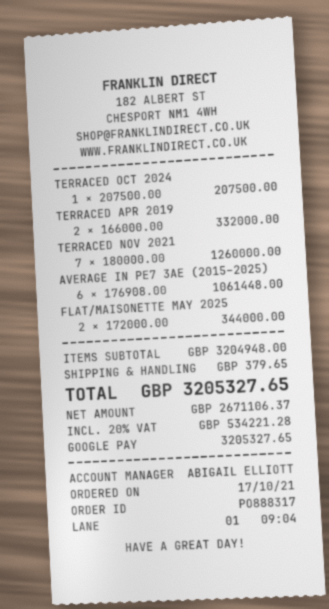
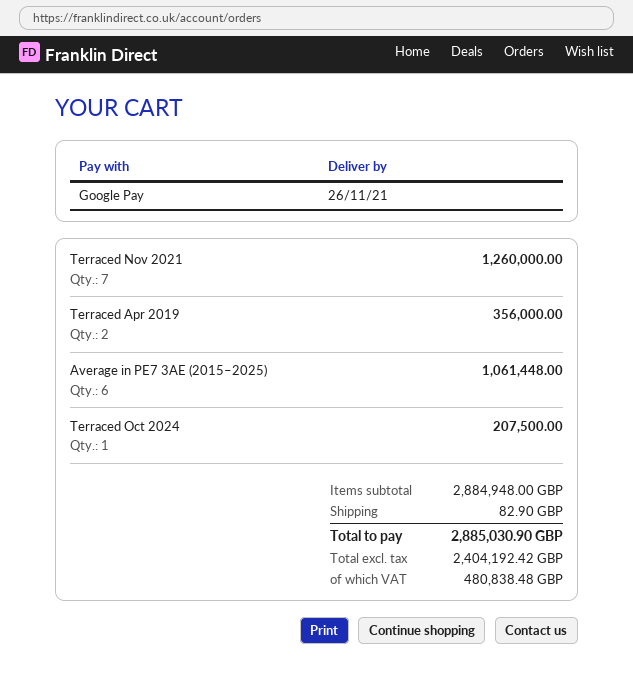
TERRACED APR 2019: 2 for 332000.00 -> 2 for 356000.00
FLAT/MAISONETTE MAY 2025: 2 for 344000.00 -> none
subtotal: 3204948.00 -> 2884948.00
shipping: 379.65 -> 82.90
net: 2671106.37 -> 2404192.42
tax: 534221.28 -> 480838.48
total: 3205327.65 -> 2885030.90

